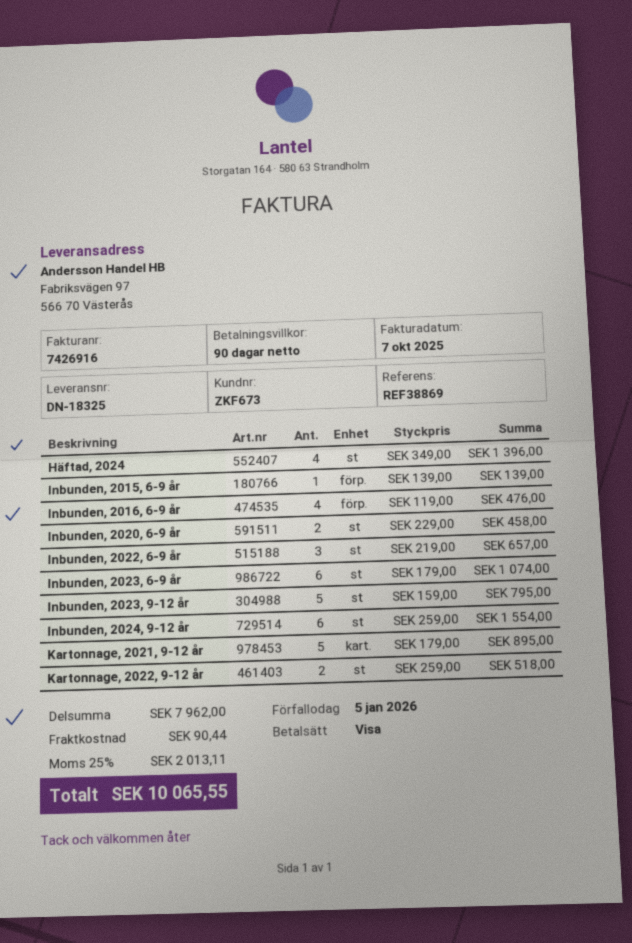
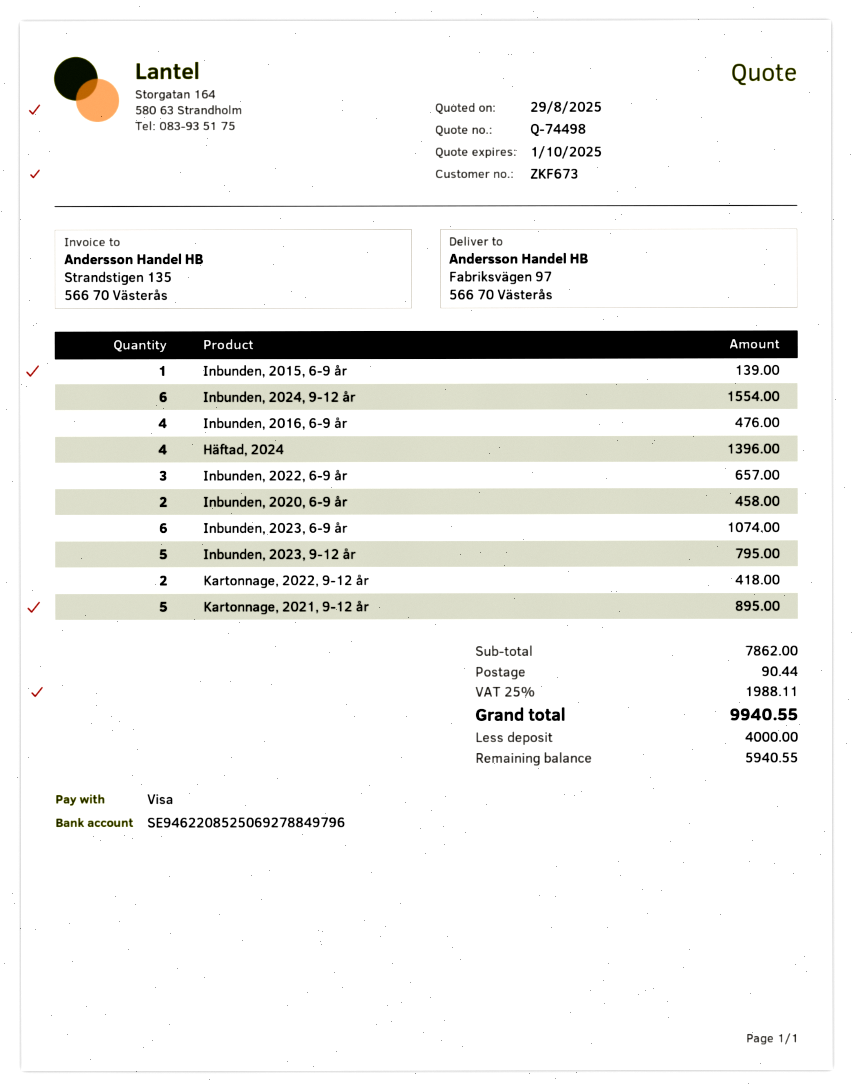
Kartonnage, 2022, 9-12 år: 2 for 518.00 -> 2 for 418.00
subtotal: 7962.00 -> 7862.00
tax: 25% = 2013.11 -> 25% = 1988.11
total: 10065.55 -> 9940.55

